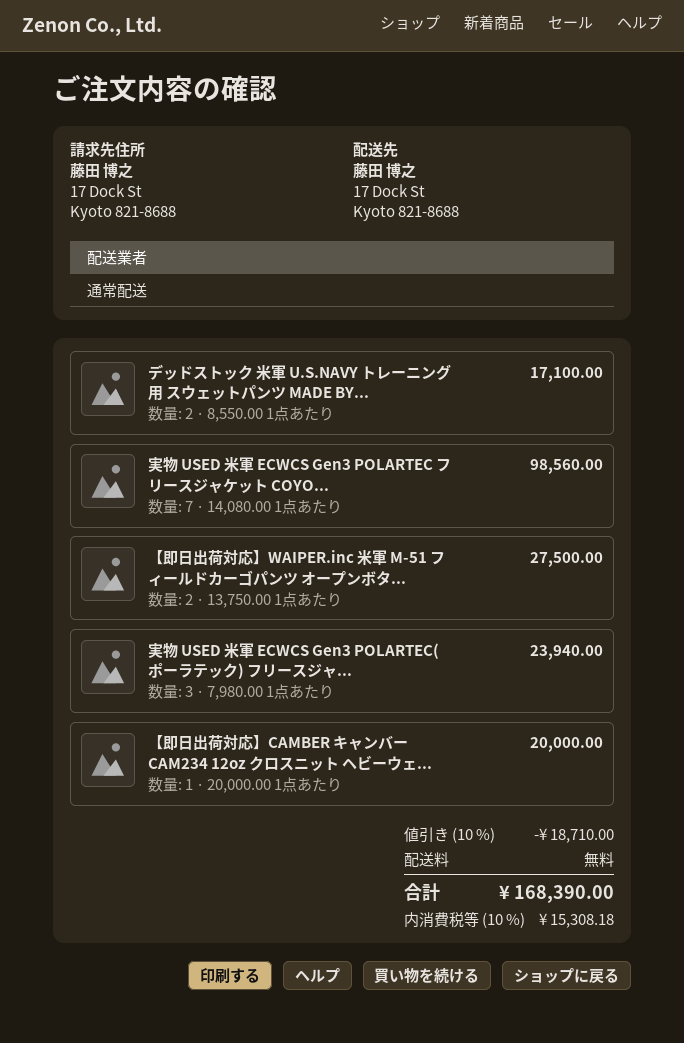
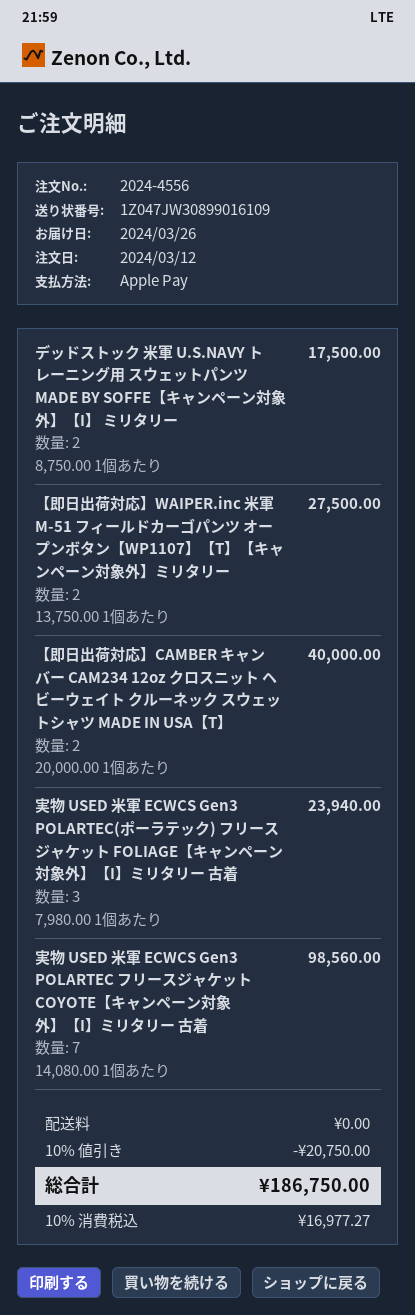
デッドストック 米軍 U.S.NAVY トレーニング用 スウェットパンツ MADE BY...: 2 x 8550.00 = 17100.00 -> 2 x 8750.00 = 17500.00
【即日出荷対応】CAMBER キャンバー CAM234 12oz クロスニット ヘビーウェ...: 1 x 20000.00 = 20000.00 -> 2 x 20000.00 = 40000.00
discount: 10% = 18710.00 -> 10% = 20750.00
tax: 10% = 15308.18 -> 10% = 16977.27
total: 168390.00 -> 186750.00

